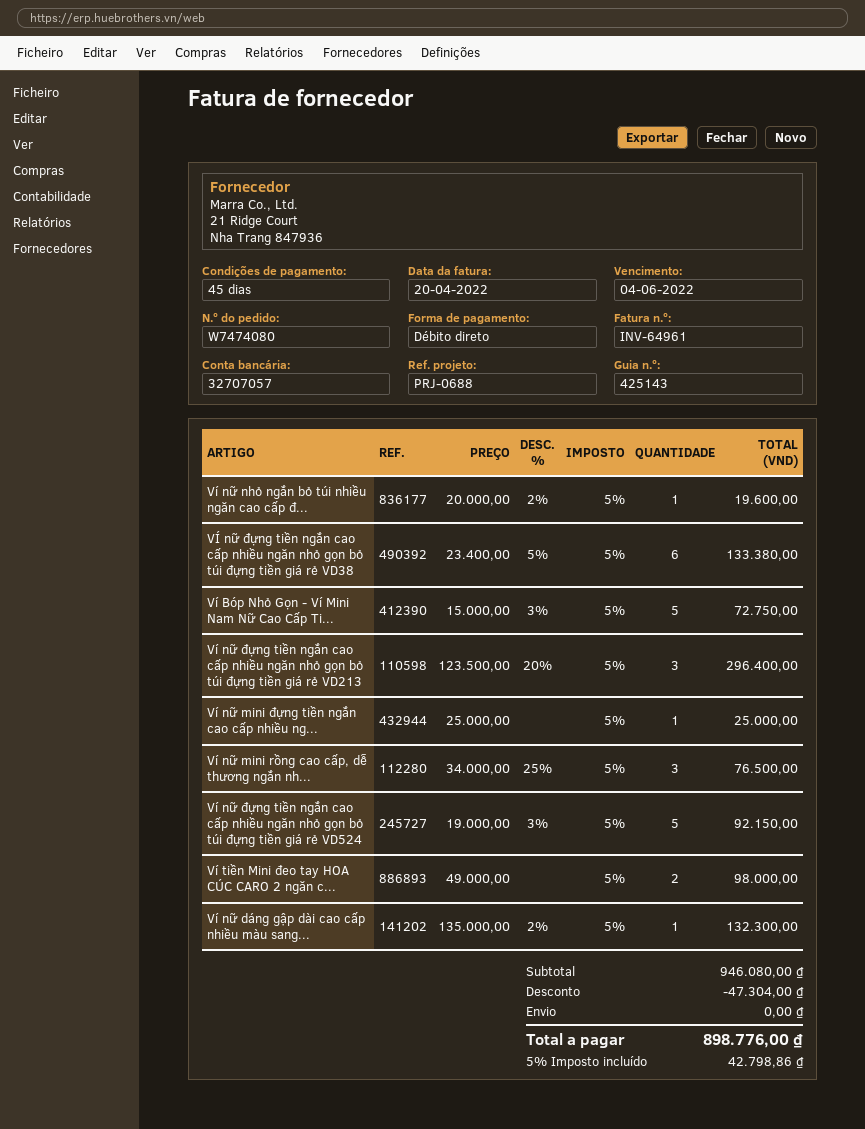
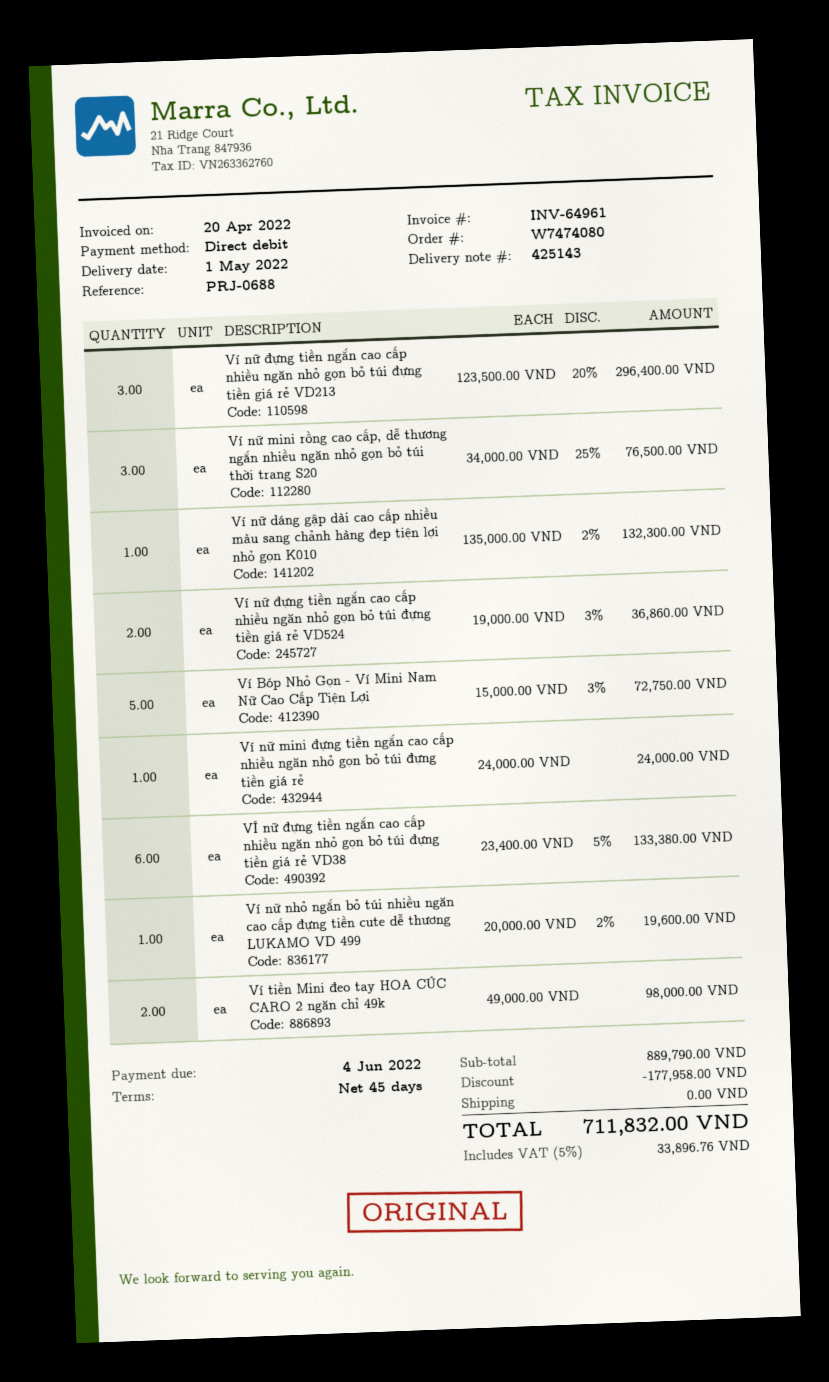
Ví nữ mini đựng tiền ngắn cao cấp nhiều ng...: 1 x 25000.00 = 25000.00 -> 1 x 24000.00 = 24000.00
Ví nữ đựng tiền ngắn cao cấp nhiều ngăn nhỏ gọn bỏ túi đựng tiền giá rẻ VD524: 5 x 19000.00 - 3% = 92150.00 -> 2 x 19000.00 - 3% = 36860.00
subtotal: 946080.00 -> 889790.00
discount: 47304.00 -> 177958.00
tax: 5% = 42798.86 -> 5% = 33896.76
total: 898776.00 -> 711832.00

